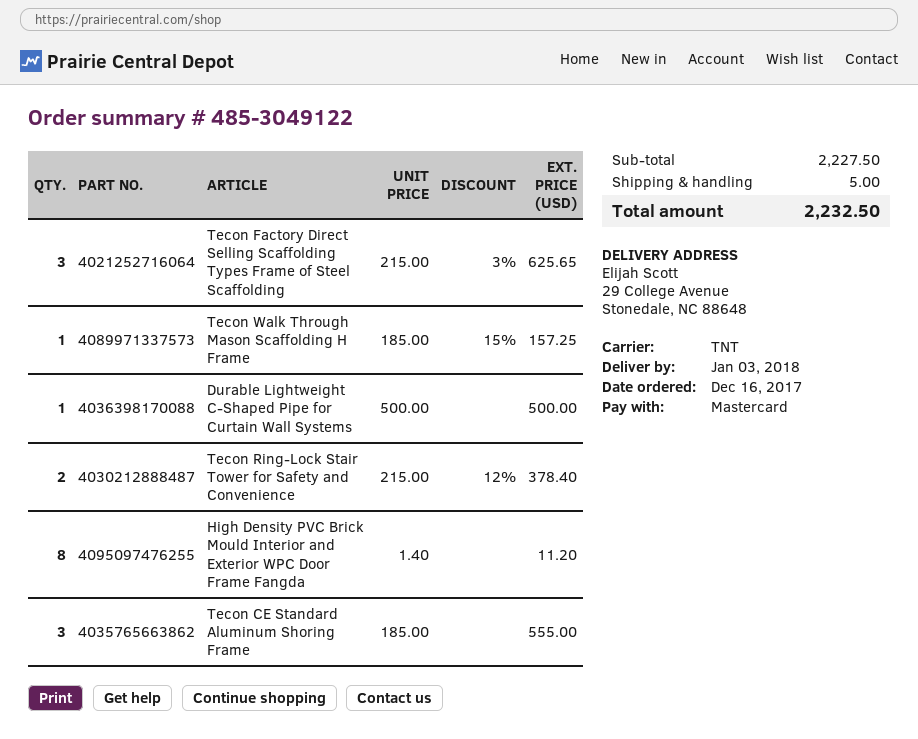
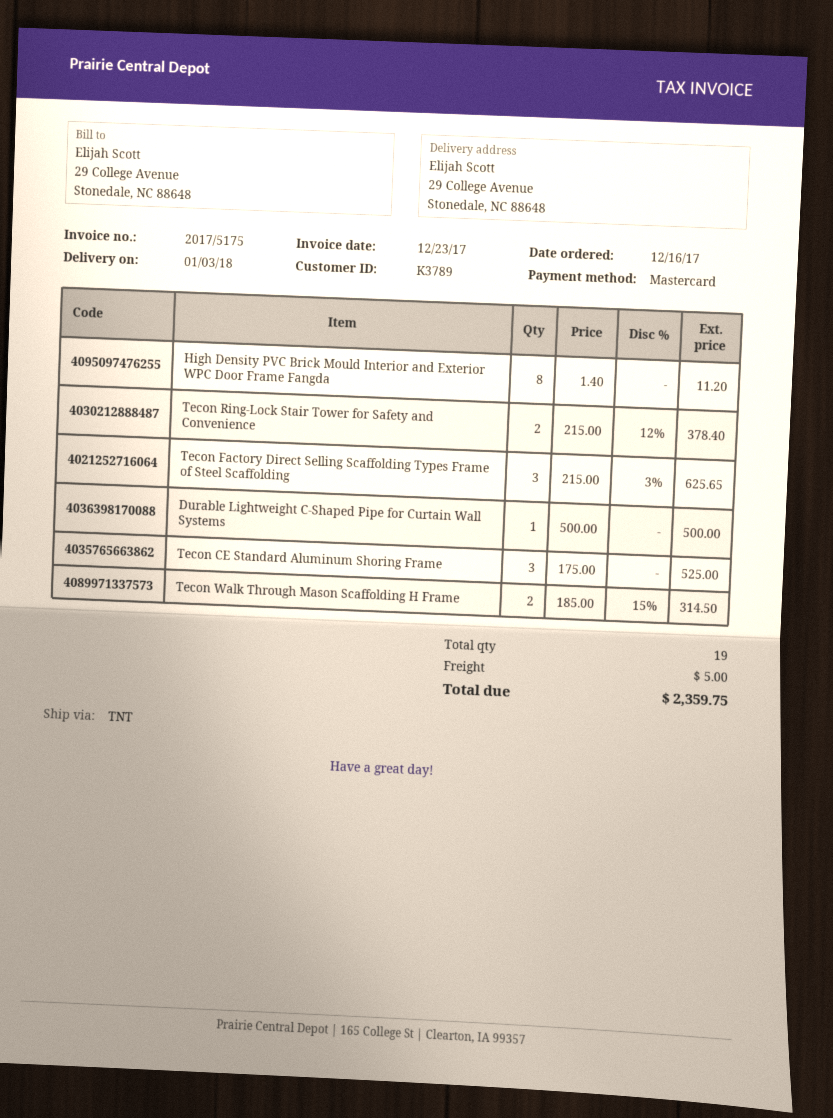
Tecon Walk Through Mason Scaffolding H Frame: 1 x 185.00 - 15% = 157.25 -> 2 x 185.00 - 15% = 314.50
Tecon CE Standard Aluminum Shoring Frame: 3 x 185.00 = 555.00 -> 3 x 175.00 = 525.00
total: 2232.50 -> 2359.75

